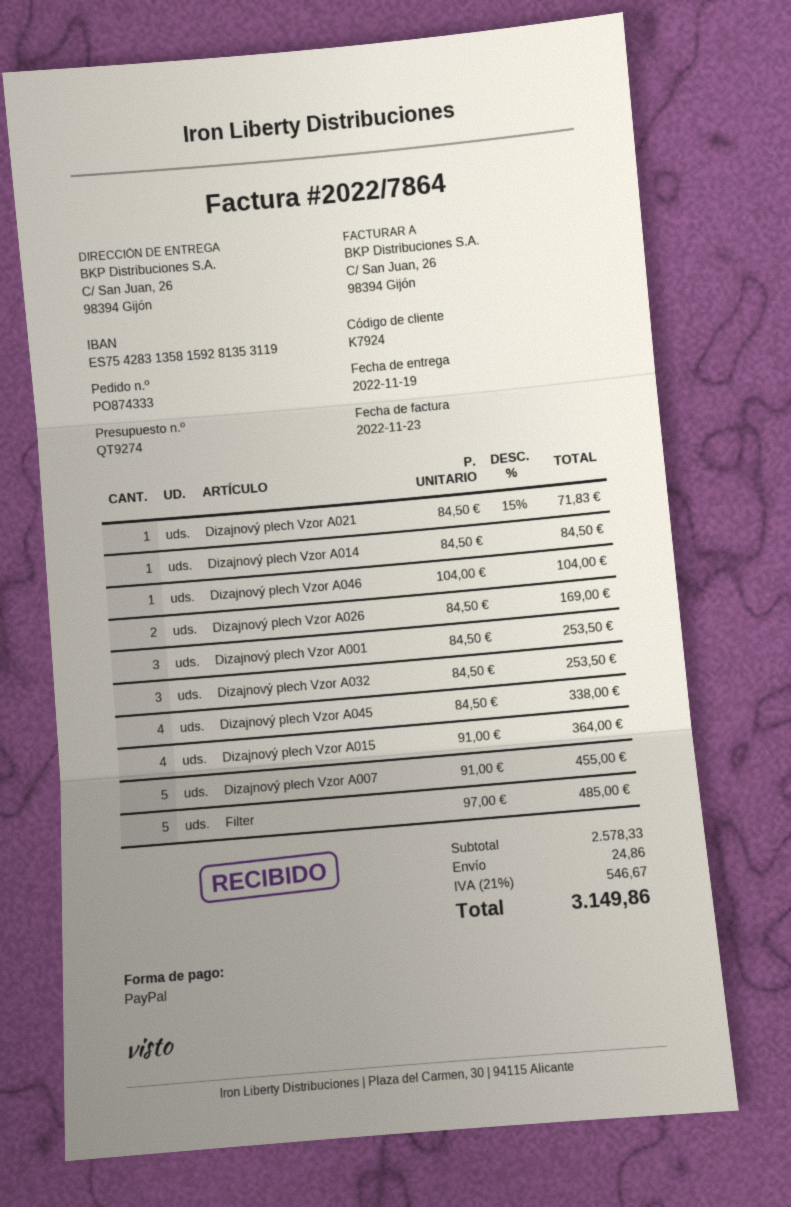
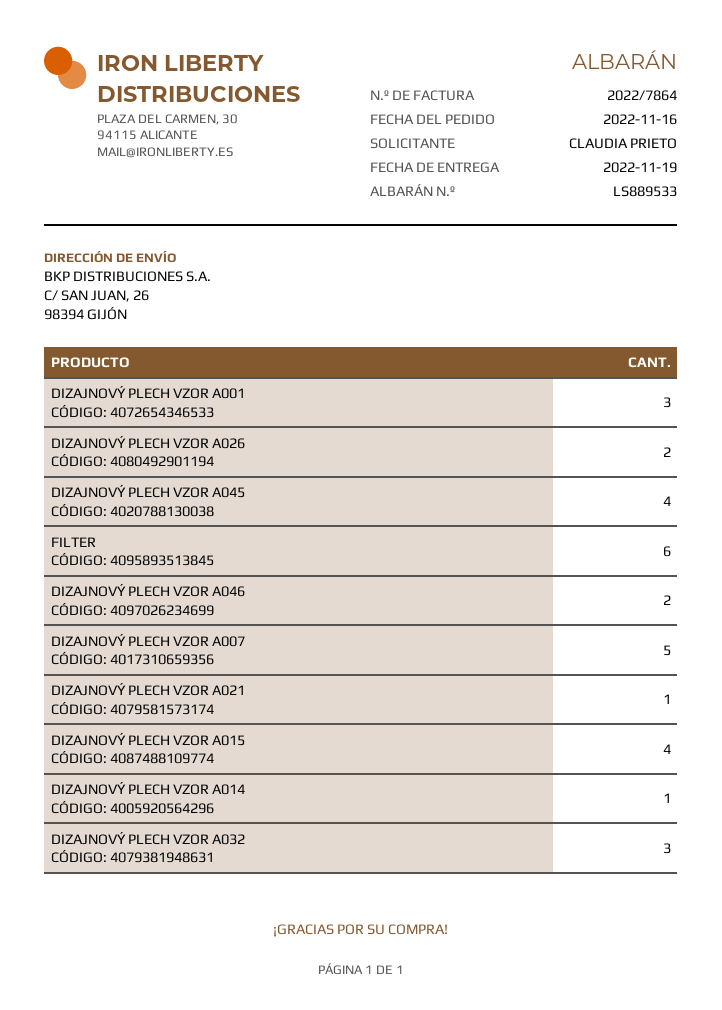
Dizajnový plech Vzor A046: 1 -> 2
Filter: 5 -> 6

